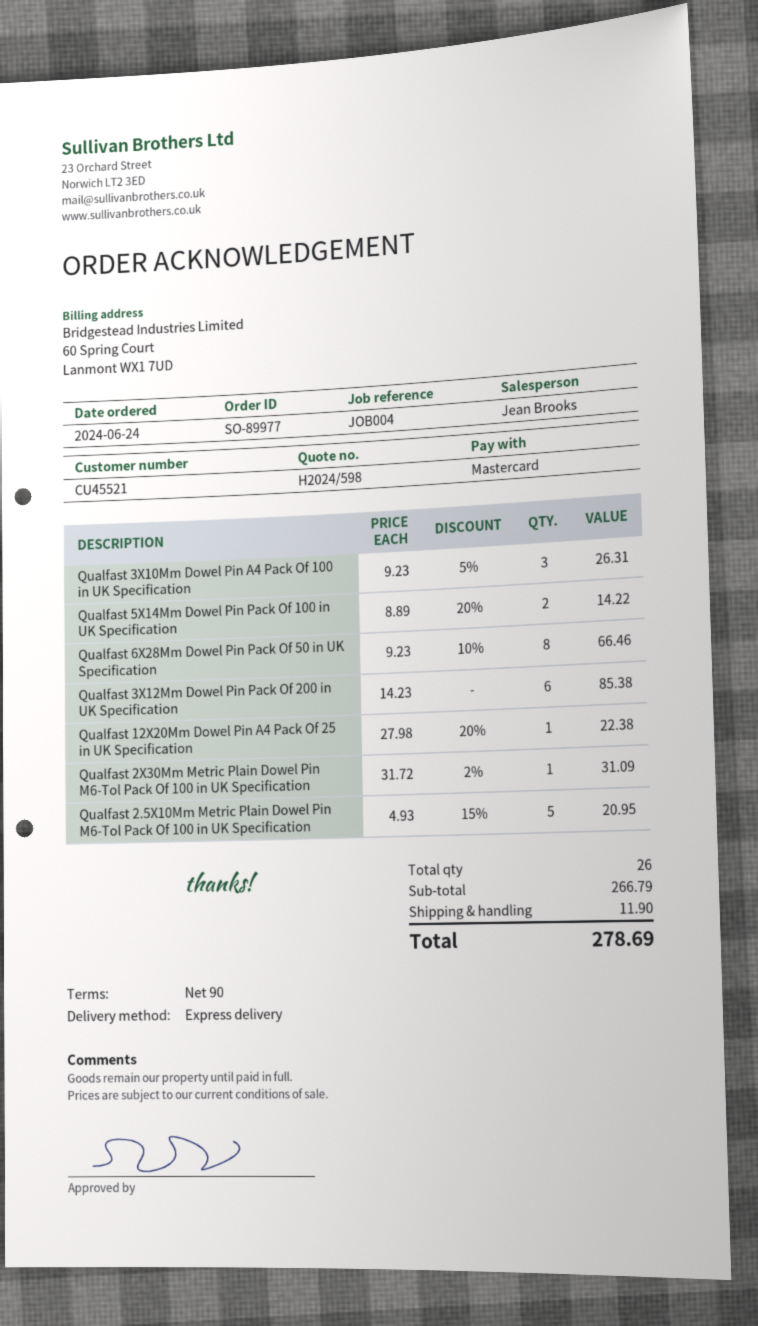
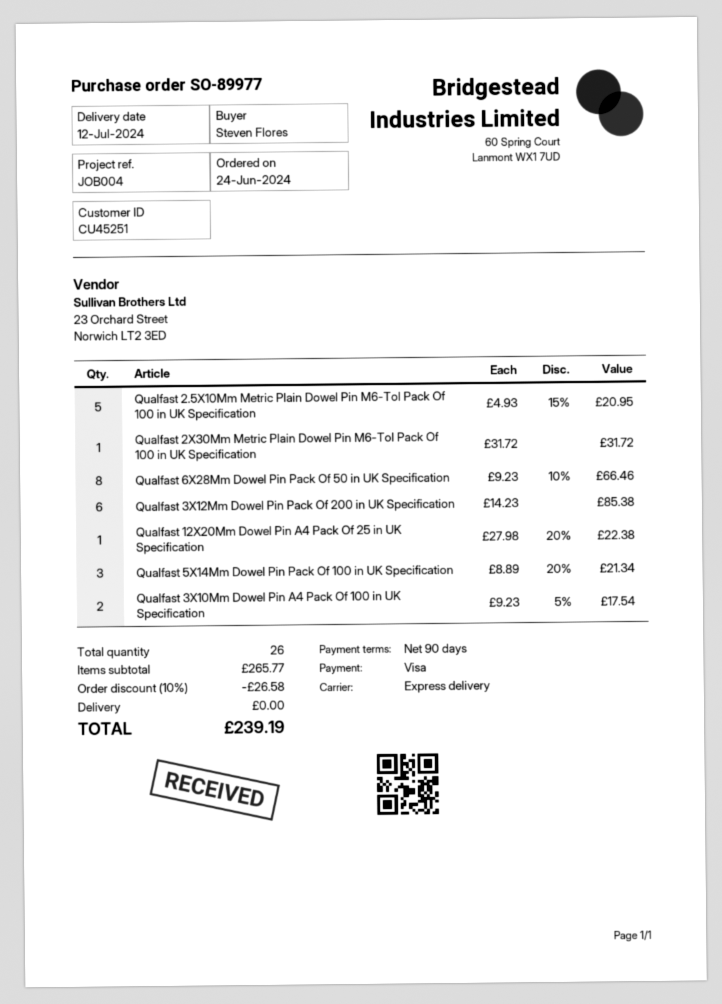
customer number: CU45521 -> CU45251
payment method: Mastercard -> Visa
Qualfast 3X10Mm Dowel Pin A4 Pack Of 100 in UK Specification: 3 x 9.23 - 5% = 26.31 -> 2 x 9.23 - 5% = 17.54
Qualfast 5X14Mm Dowel Pin Pack Of 100 in UK Specification: 2 x 8.89 - 20% = 14.22 -> 3 x 8.89 - 20% = 21.34
Qualfast 2X30Mm Metric Plain Dowel Pin M6-Tol Pack Of 100 in UK Specification: 1 x 31.72 - 2% = 31.09 -> 1 x 31.72 = 31.72
subtotal: 266.79 -> 265.77
discount: none -> 10% = 26.58
shipping: 11.90 -> 0.00
total: 278.69 -> 239.19

